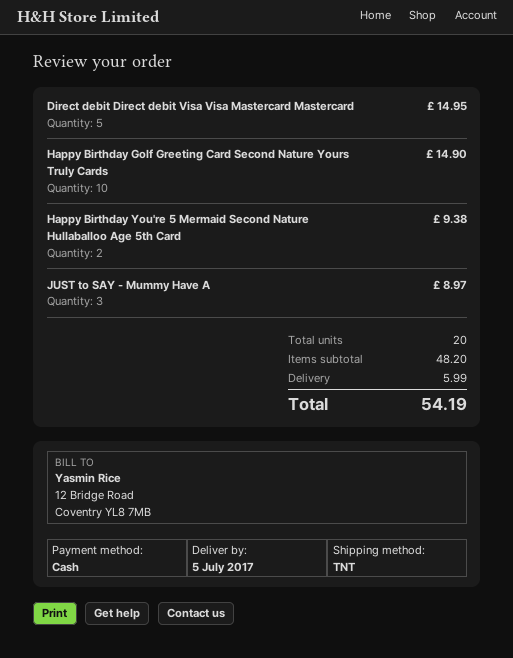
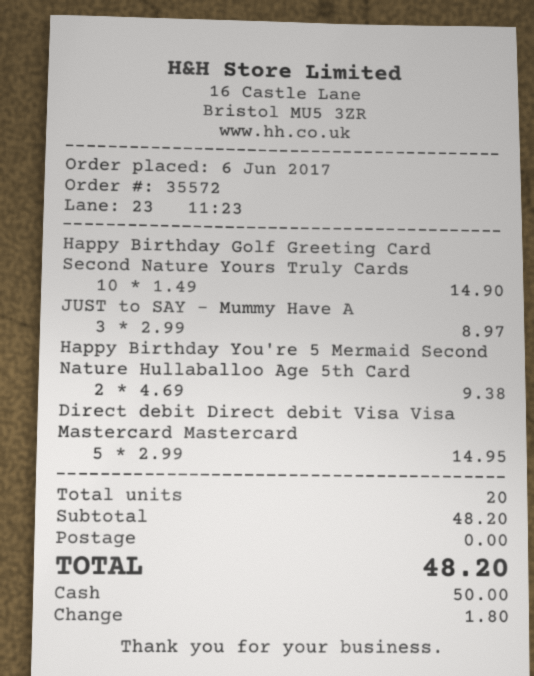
shipping: 5.99 -> 0.00
total: 54.19 -> 48.20

